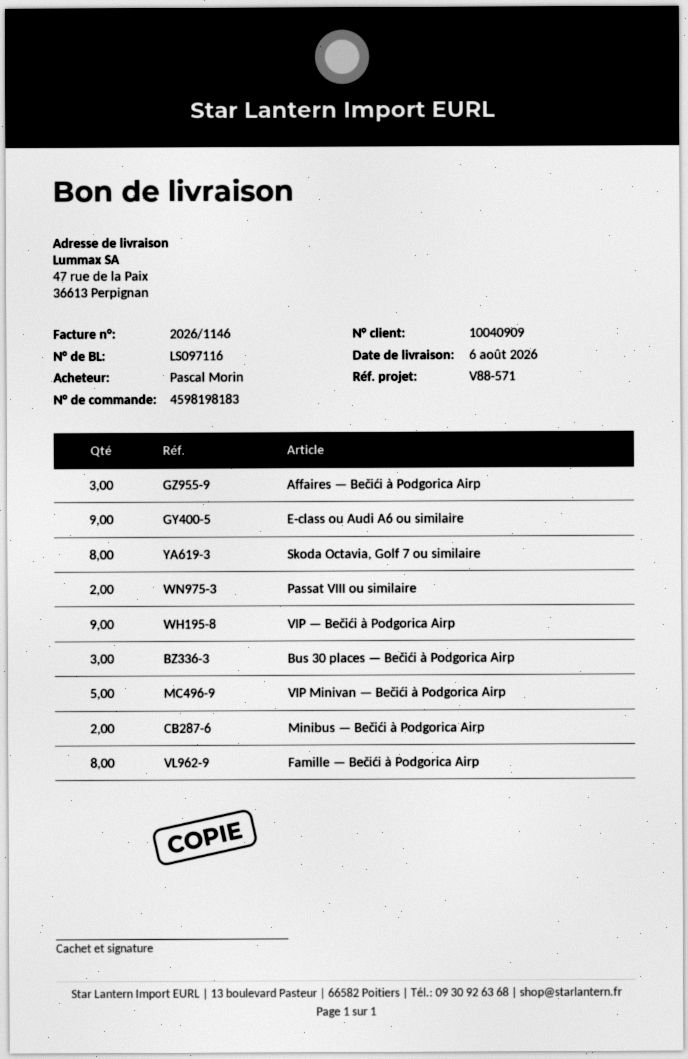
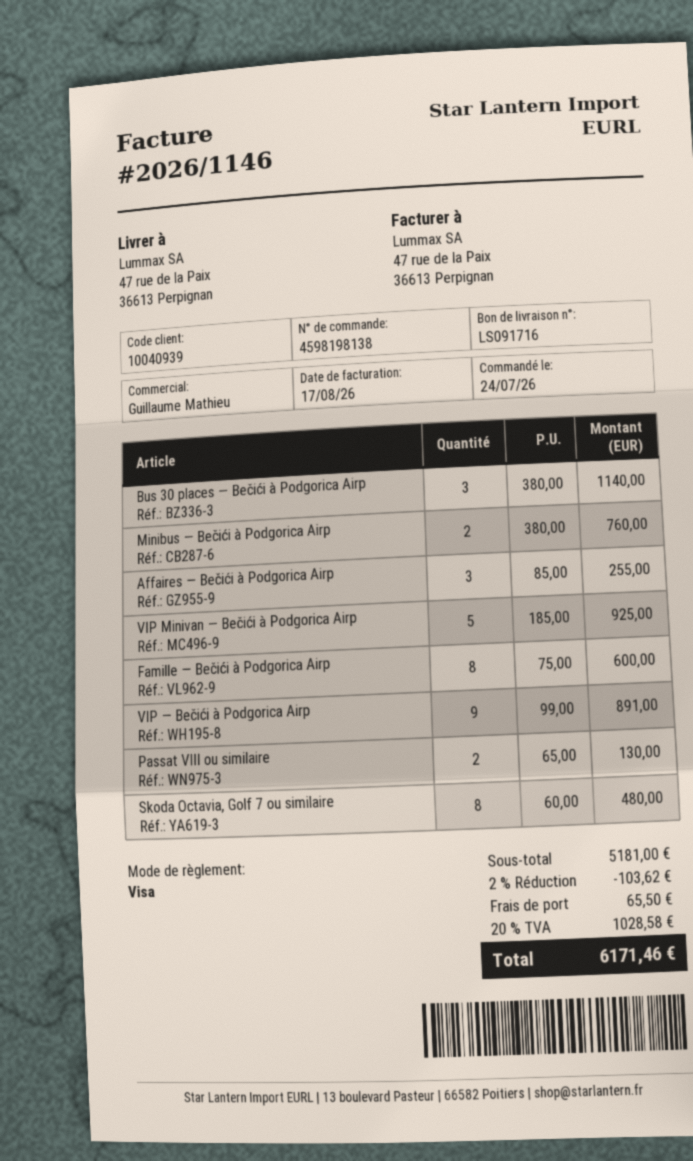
order number: 4598198183 -> 4598198138
delivery note number: LS097116 -> LS091716
customer number: 10040909 -> 10040939
E-class ou Audi A6 ou similaire: 9 -> none

